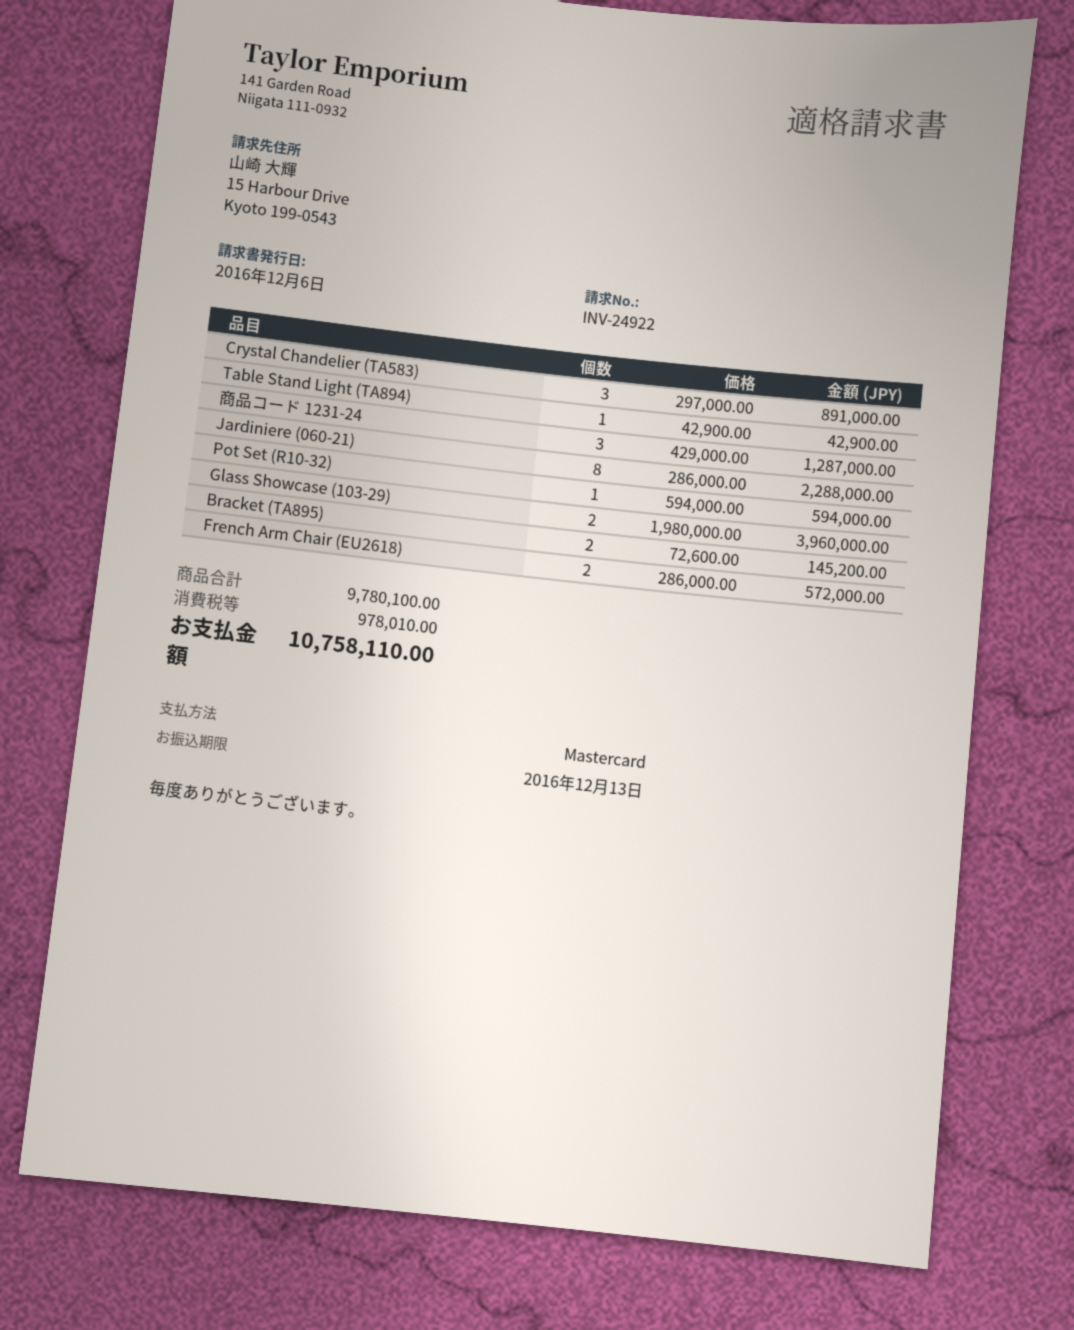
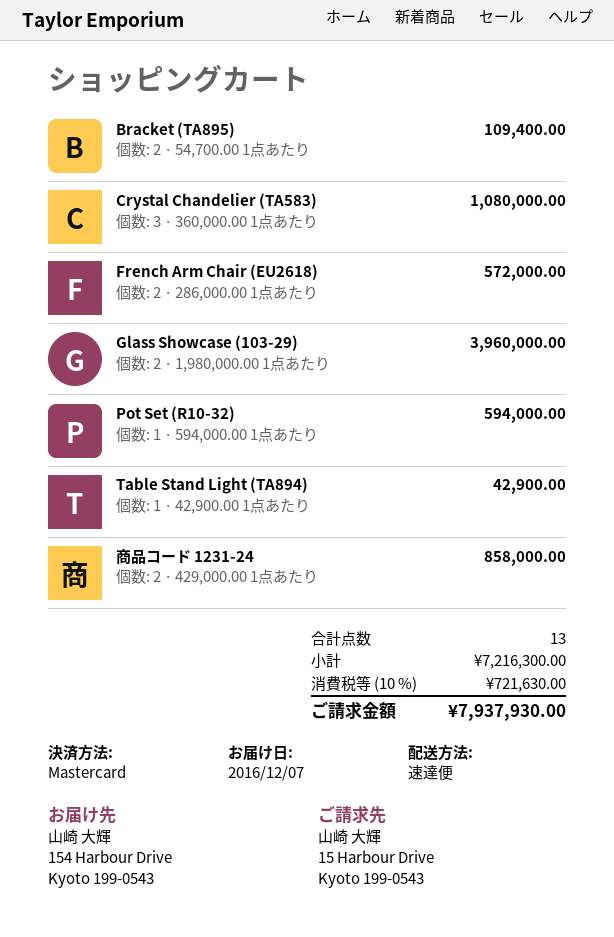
Crystal Chandelier (TA583): 3 x 297000.00 = 891000.00 -> 3 x 360000.00 = 1080000.00
商品コード 1231-24: 3 x 429000.00 = 1287000.00 -> 2 x 429000.00 = 858000.00
Jardiniere (060-21): 8 x 286000.00 = 2288000.00 -> none
Bracket (TA895): 2 x 72600.00 = 145200.00 -> 2 x 54700.00 = 109400.00
subtotal: 9780100.00 -> 7216300.00
tax: 978010.00 -> 721630.00
total: 10758110.00 -> 7937930.00

